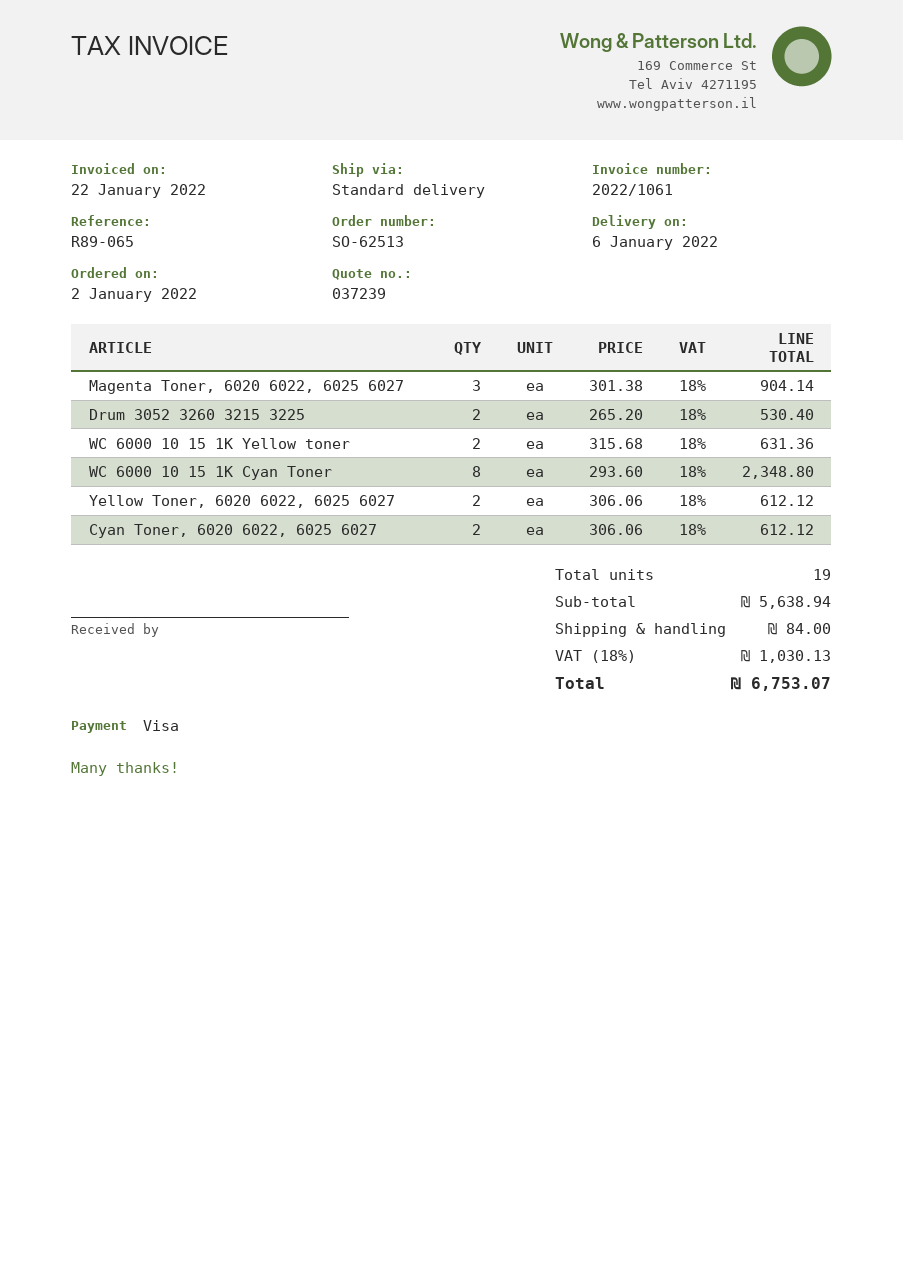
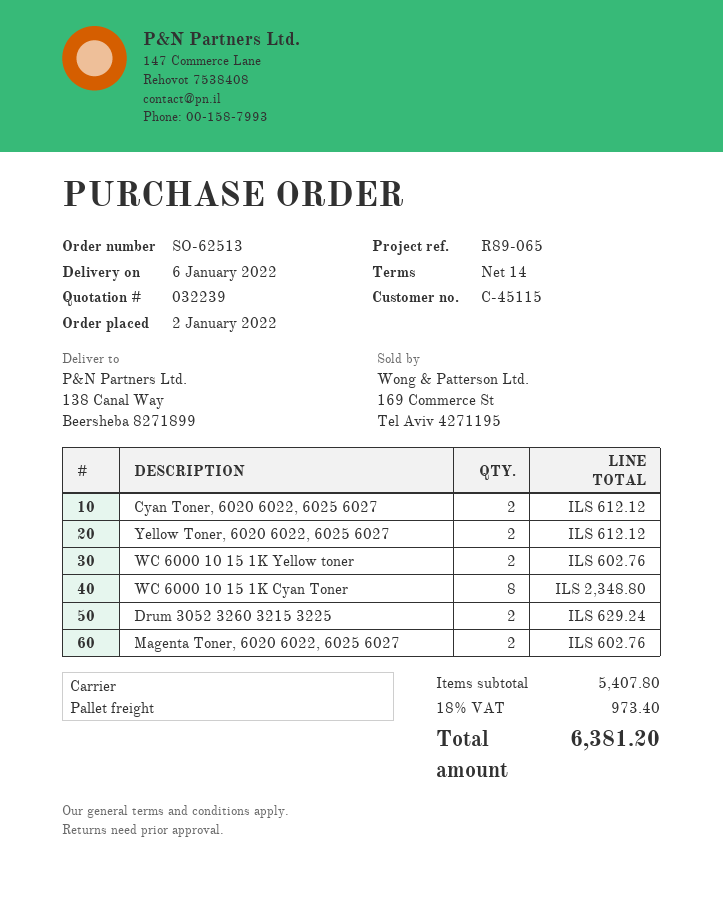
quote number: 037239 -> 032239
shipping method: standard -> pallet freight
Magenta Toner, 6020 6022, 6025 6027: 3 for 904.14 -> 2 for 602.76
Drum 3052 3260 3215 3225: 2 for 530.40 -> 2 for 629.24
WC 6000 10 15 1K Yellow toner: 2 for 631.36 -> 2 for 602.76
subtotal: 5638.94 -> 5407.80
shipping: 84.00 -> none
tax: 18% = 1030.13 -> 18% = 973.40
total: 6753.07 -> 6381.20

